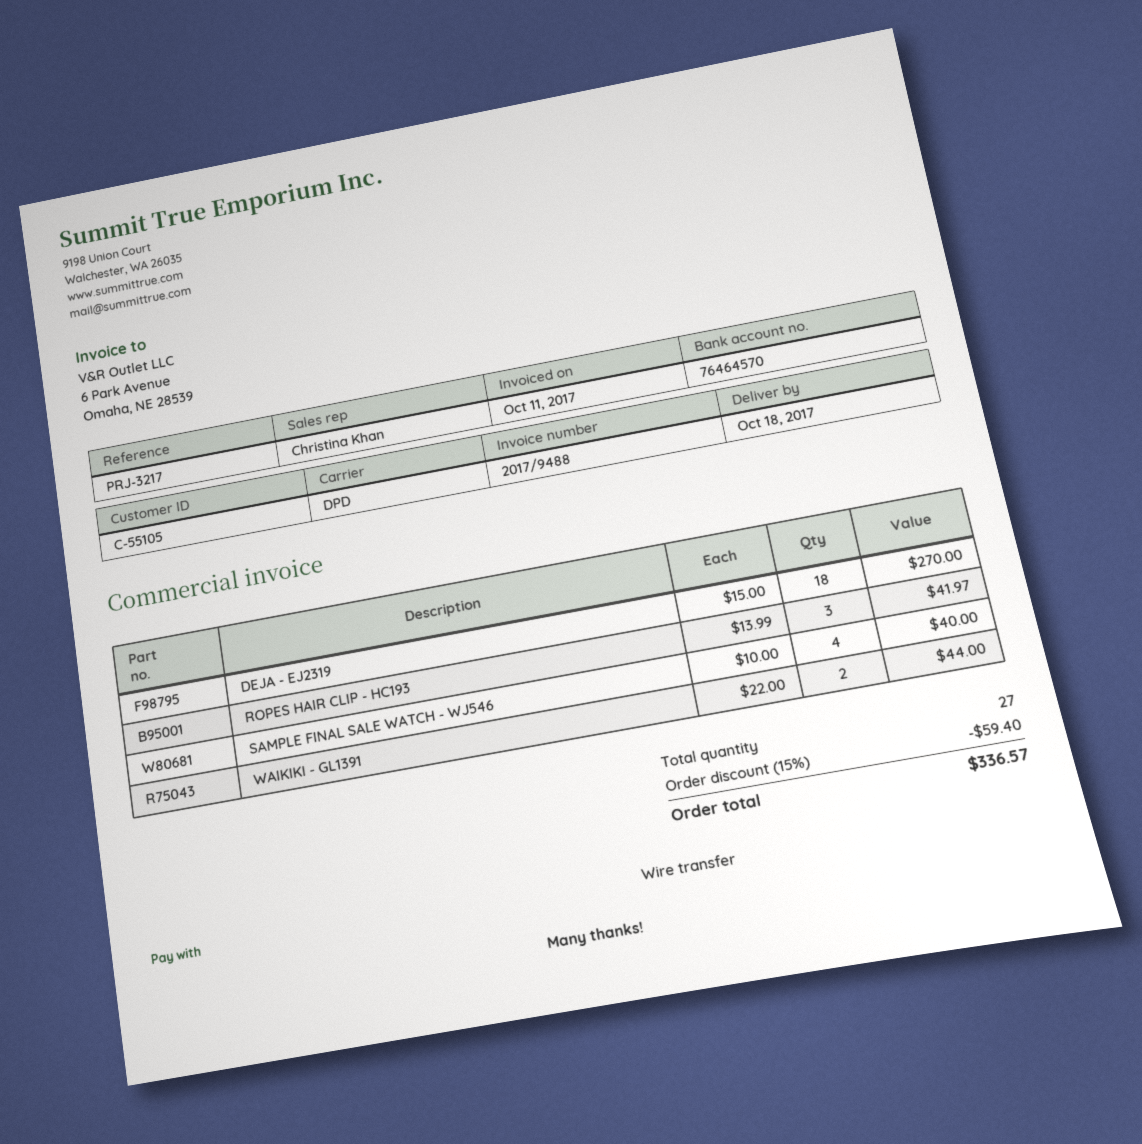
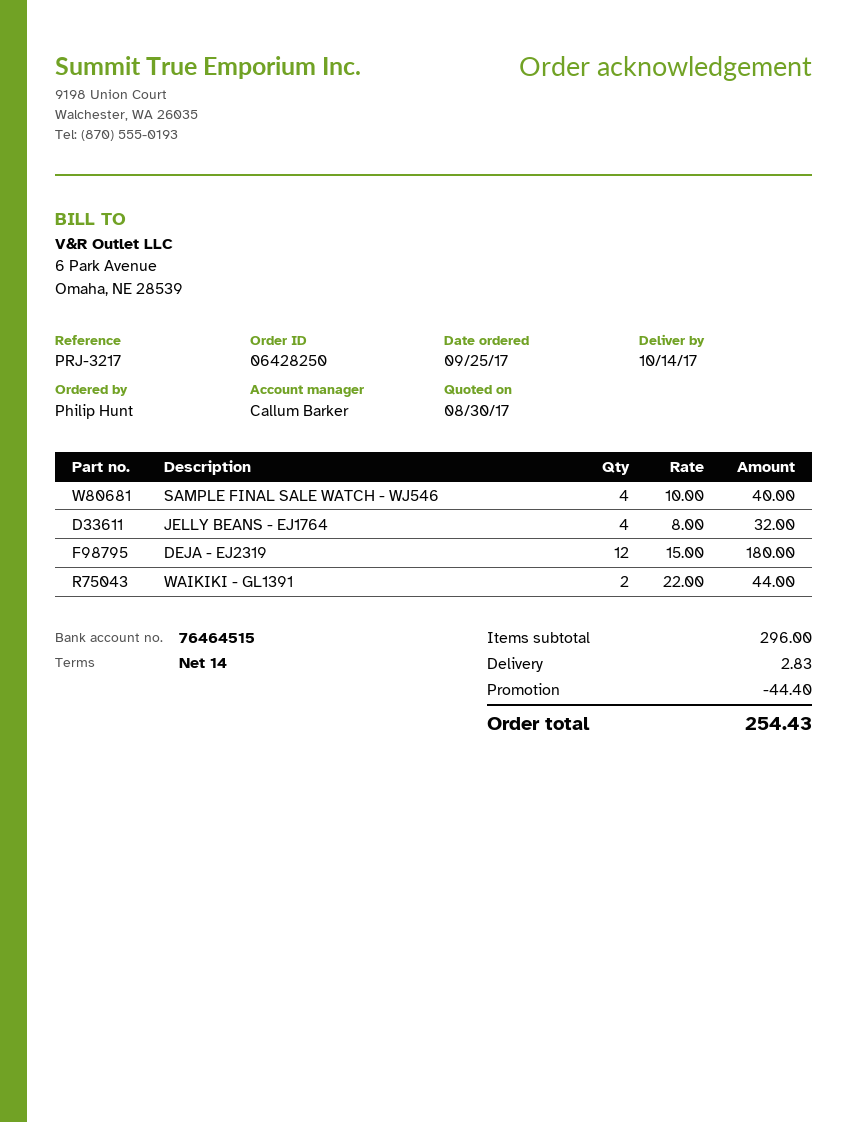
delivery date: 2017-10-18 -> 2017-10-14
sales rep: Christina Khan -> Callum Barker
bank account: 76464570 -> 76464515
DEJA - EJ2319: 18 x 15.00 = 270.00 -> 12 x 15.00 = 180.00
ROPES HAIR CLIP - HC193: 3 x 13.99 = 41.97 -> none
JELLY BEANS - EJ1764: none -> 4 x 8.00 = 32.00
discount: 59.40 -> 44.40
shipping: none -> 2.83
total: 336.57 -> 254.43

